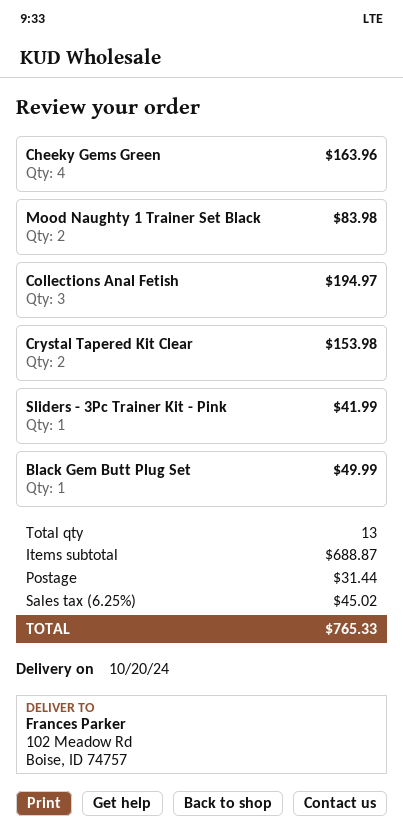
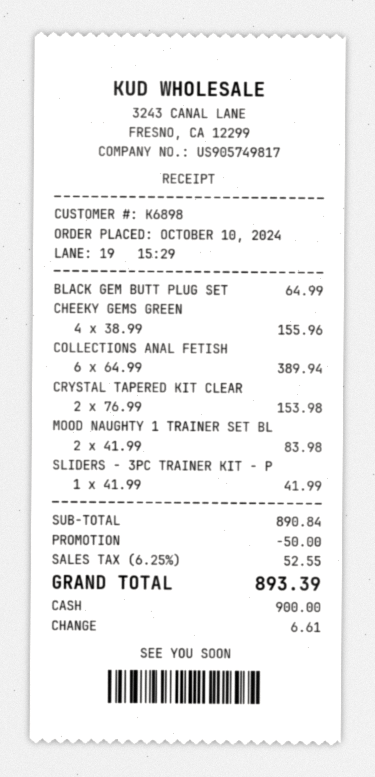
Cheeky Gems Green: 4 for 163.96 -> 4 for 155.96
Collections Anal Fetish: 3 for 194.97 -> 6 for 389.94
Black Gem Butt Plug Set: 1 for 49.99 -> 1 for 64.99
subtotal: 688.87 -> 890.84
discount: none -> 50.00
shipping: 31.44 -> none
tax: 6.25% = 45.02 -> 6.25% = 52.55
total: 765.33 -> 893.39

